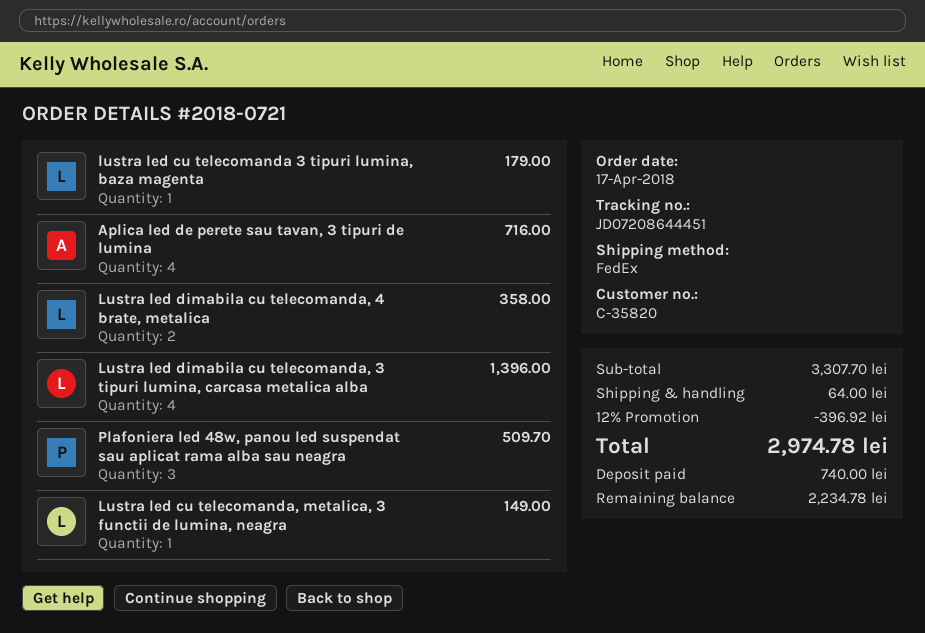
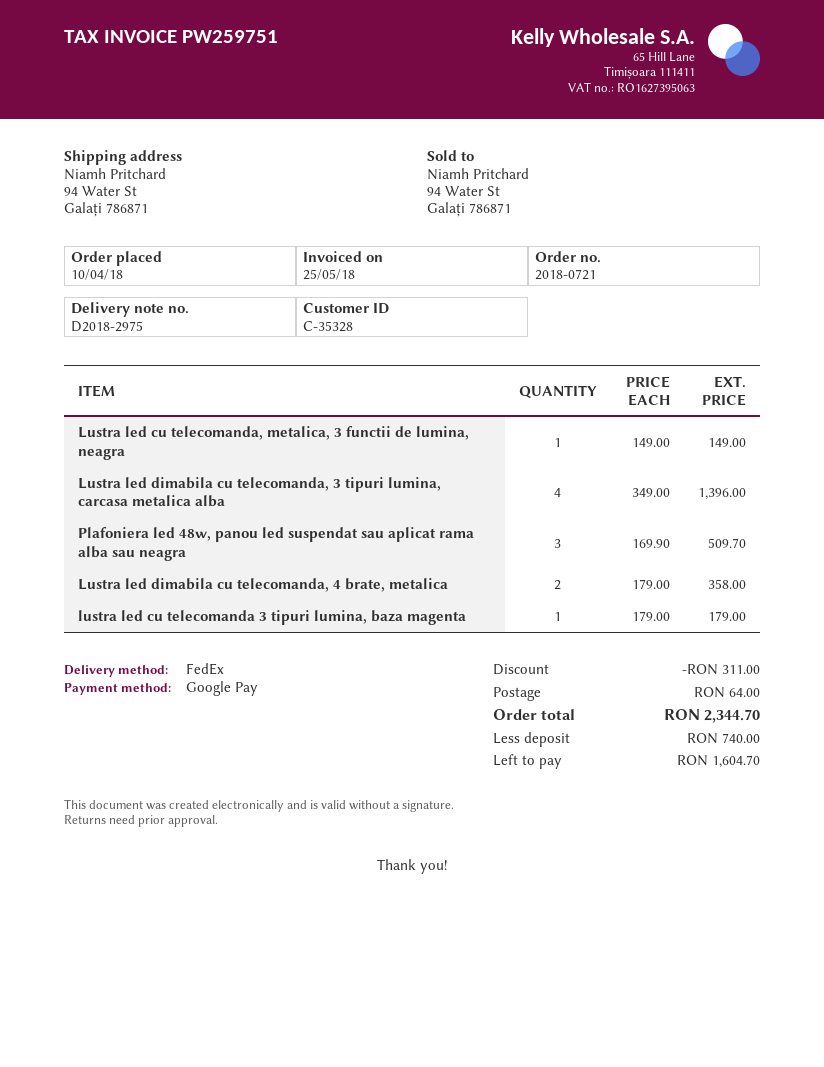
order date: 2018-04-17 -> 2018-04-10
customer number: C-35820 -> C-35328
Aplica led de perete sau tavan, 3 tipuri de lumina: 4 for 716.00 -> none
discount: 396.92 -> 311.00
total: 2974.78 -> 2344.70
balance: 2234.78 -> 1604.70

